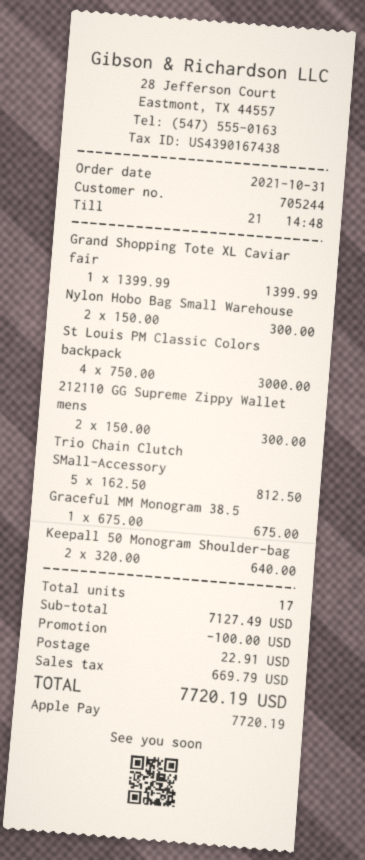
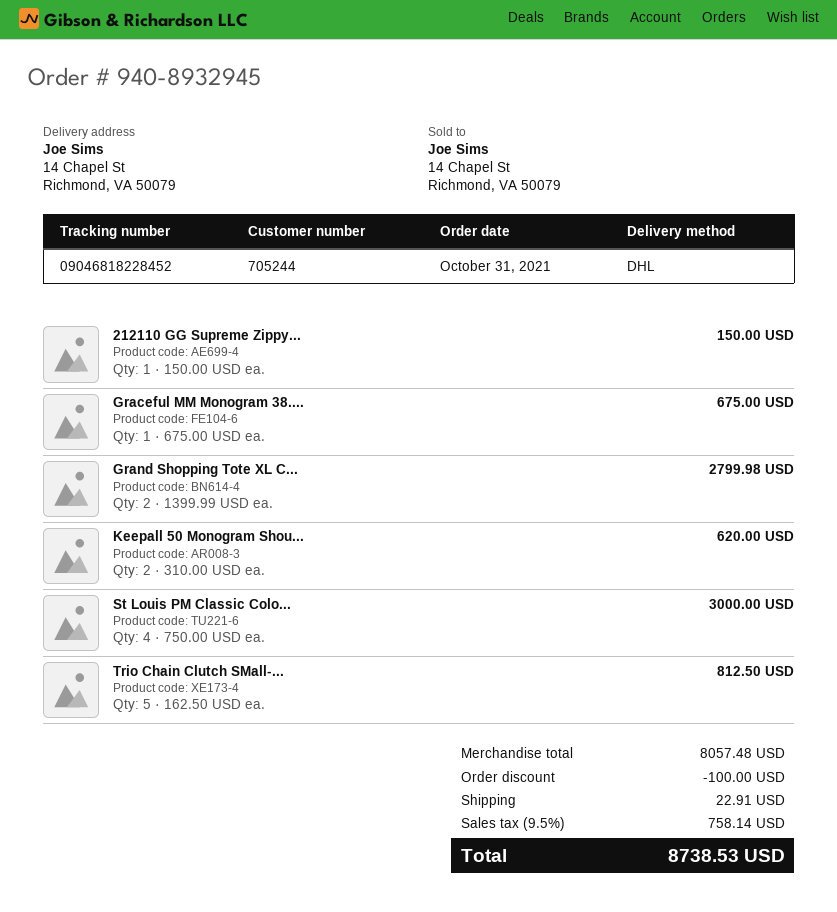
Grand Shopping Tote XL Caviar fair: 1 x 1399.99 = 1399.99 -> 2 x 1399.99 = 2799.98
Nylon Hobo Bag Small Warehouse: 2 x 150.00 = 300.00 -> none
212110 GG Supreme Zippy Wallet mens: 2 x 150.00 = 300.00 -> 1 x 150.00 = 150.00
Keepall 50 Monogram Shoulder-bag: 2 x 320.00 = 640.00 -> 2 x 310.00 = 620.00
subtotal: 7127.49 -> 8057.48
tax: 669.79 -> 758.14
total: 7720.19 -> 8738.53

